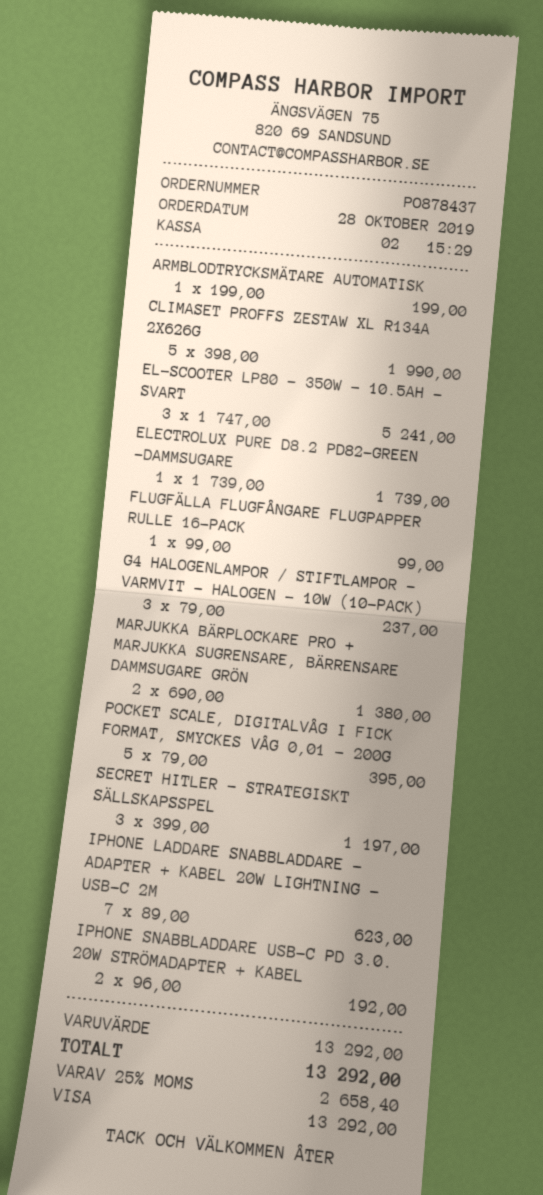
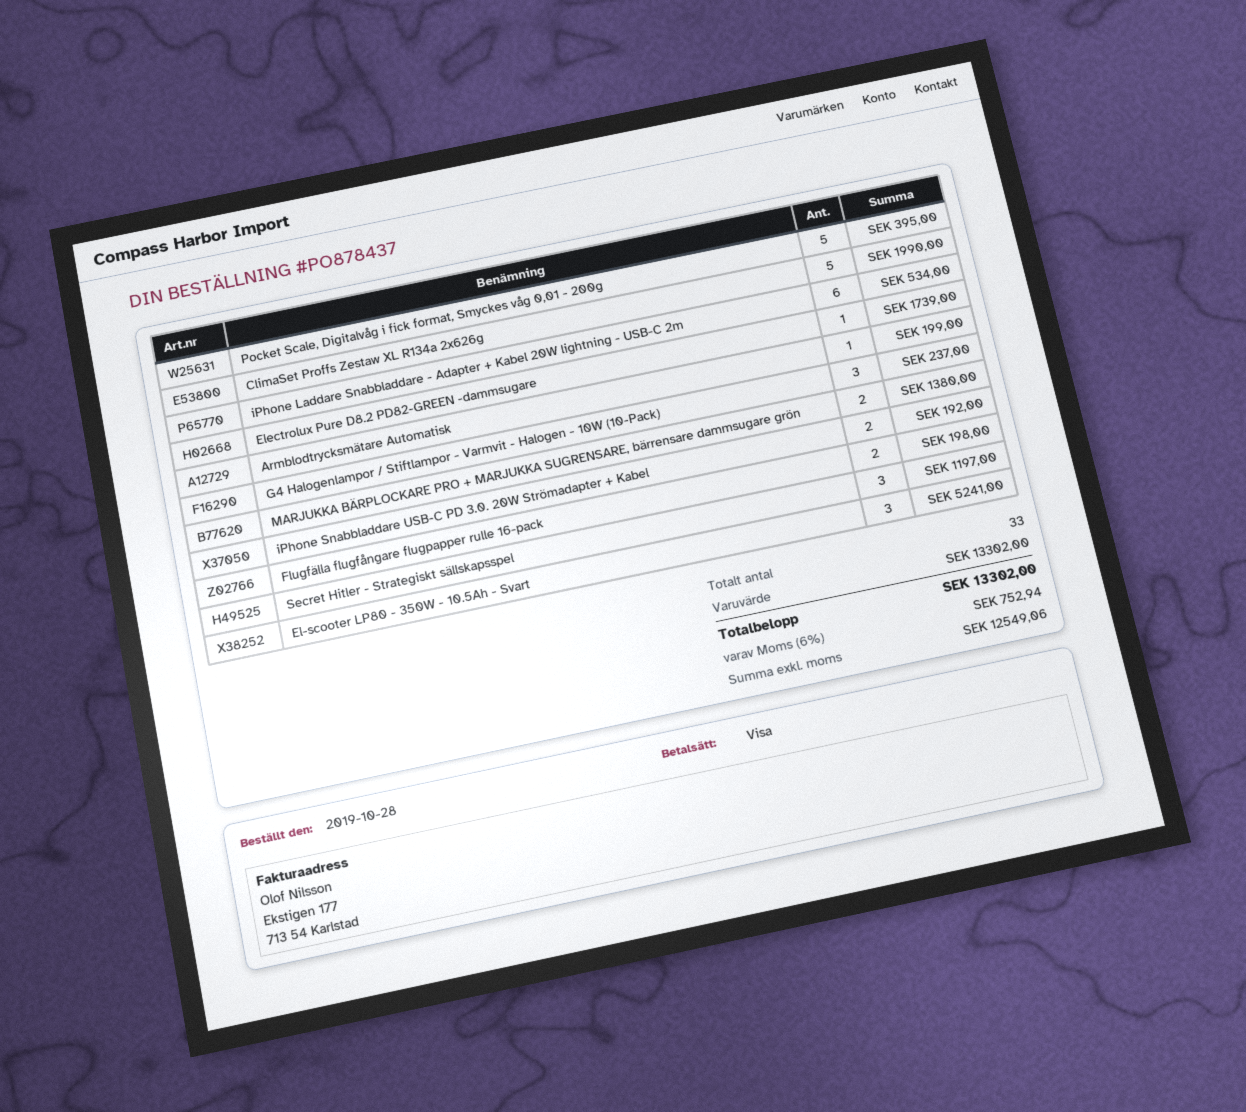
FLUGFÄLLA FLUGFÅNGARE FLUGPAPPER RULLE 16-PACK: 1 for 99.00 -> 2 for 198.00
IPHONE LADDARE SNABBLADDARE - ADAPTER + KABEL 20W LIGHTNING - USB-C 2M: 7 for 623.00 -> 6 for 534.00
subtotal: 13292.00 -> 13302.00
tax: 25% = 2658.40 -> 6% = 752.94
total: 13292.00 -> 13302.00

